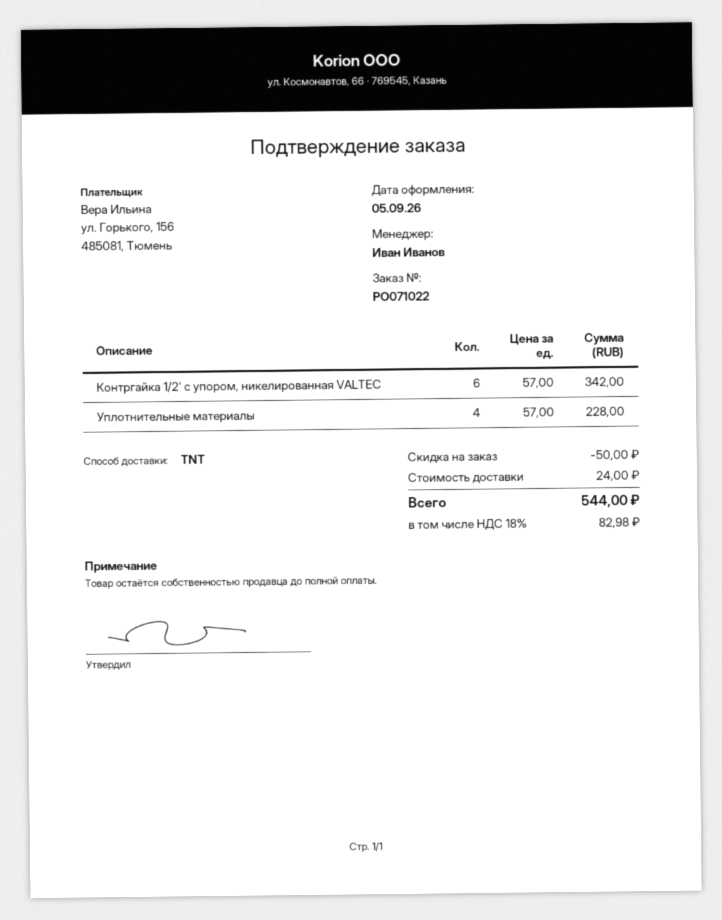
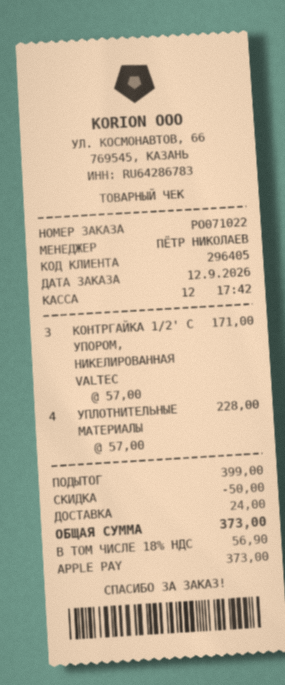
order date: 2026-09-05 -> 2026-09-12
sales rep: Иван Иванов -> ПЁТР НИКОЛАЕВ
Контргайка 1/2' с упором, никелированная VALTEC: 6 x 57.00 = 342.00 -> 3 x 57.00 = 171.00
tax: 18% = 82.98 -> 18% = 56.90
total: 544.00 -> 373.00

